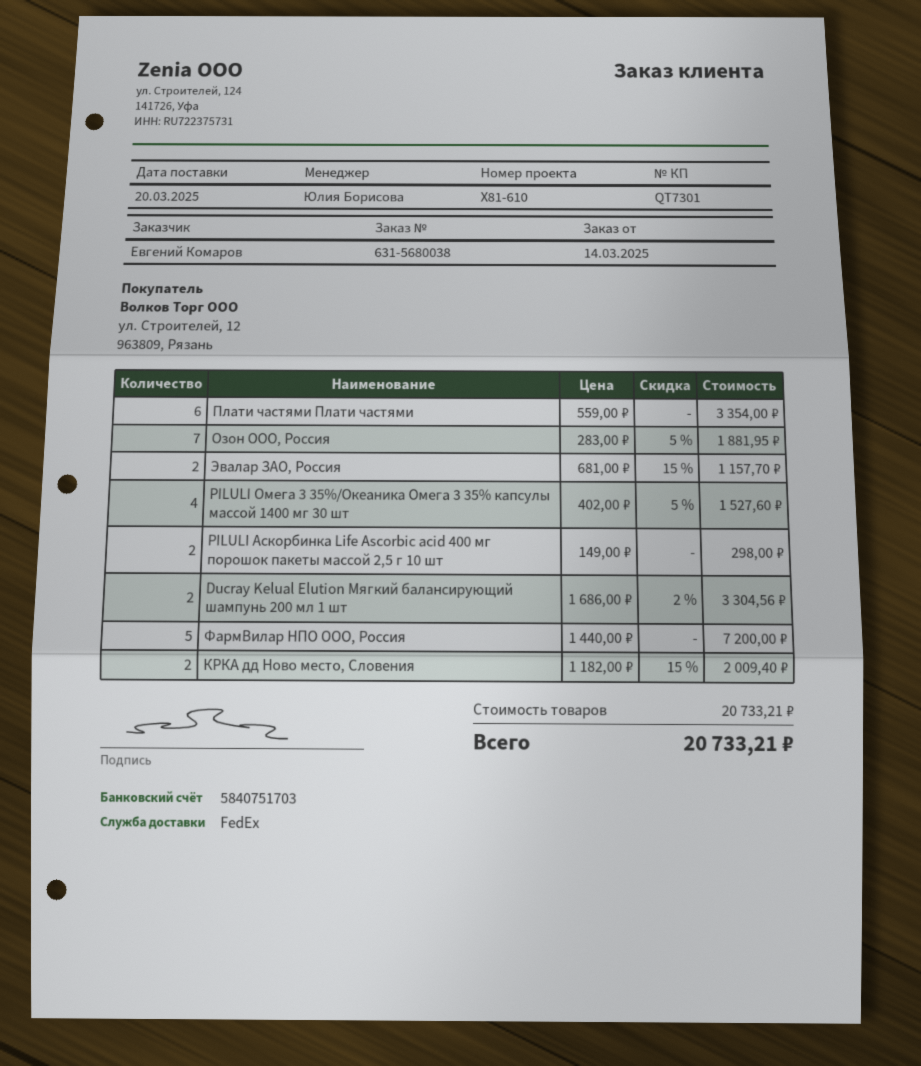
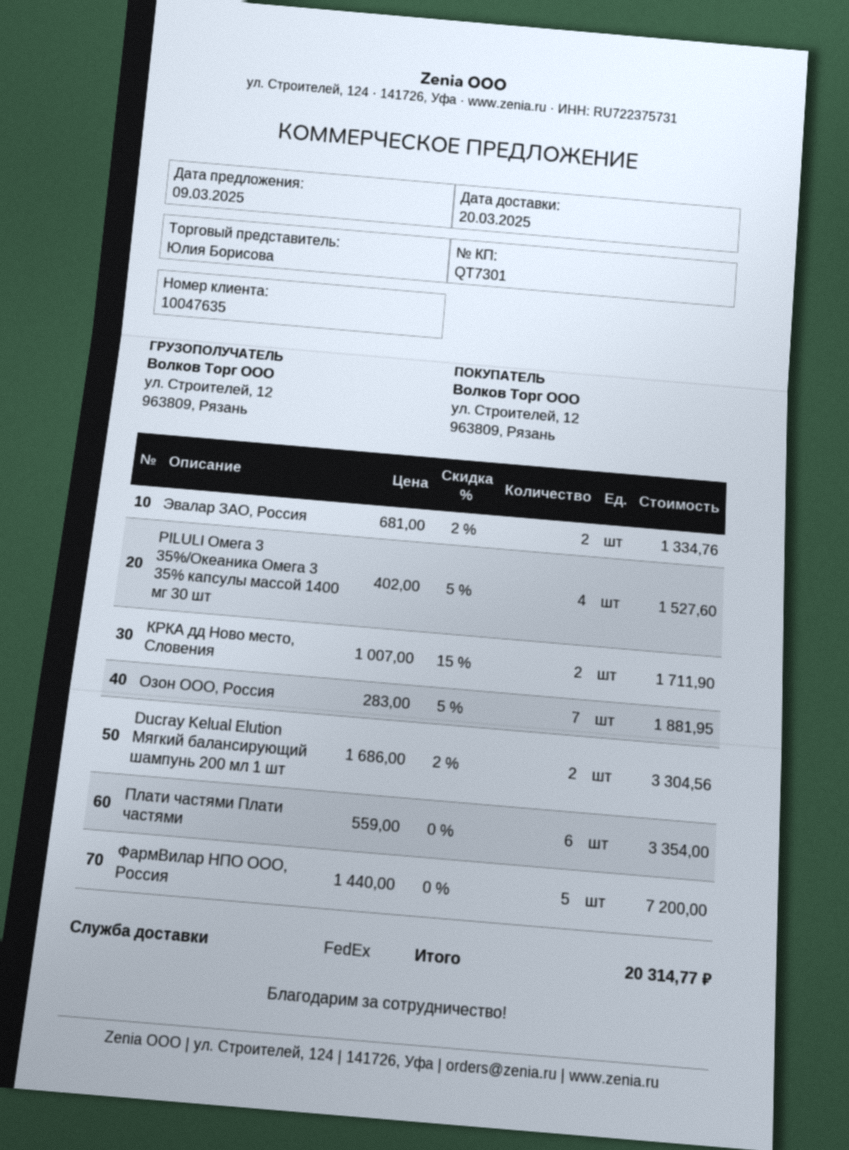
Эвалар ЗАО, Россия: 2 x 681.00 - 15% = 1157.70 -> 2 x 681.00 - 2% = 1334.76
PILULI Аскорбинка Life Ascorbic acid 400 мг порошок пакеты массой 2,5 г 10 шт: 2 x 149.00 = 298.00 -> none
КРКА дд Ново место, Словения: 2 x 1182.00 - 15% = 2009.40 -> 2 x 1007.00 - 15% = 1711.90
total: 20733.21 -> 20314.77

